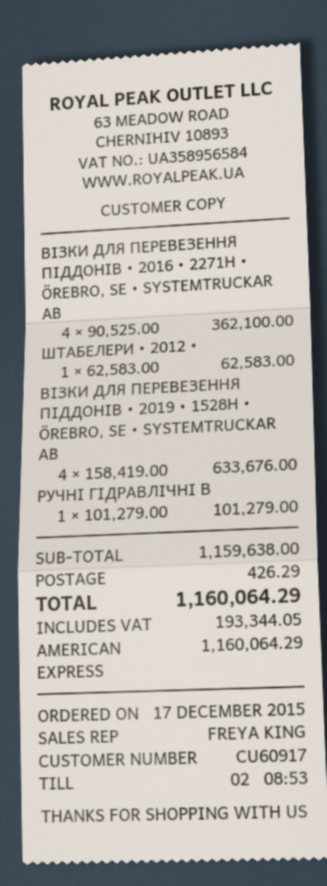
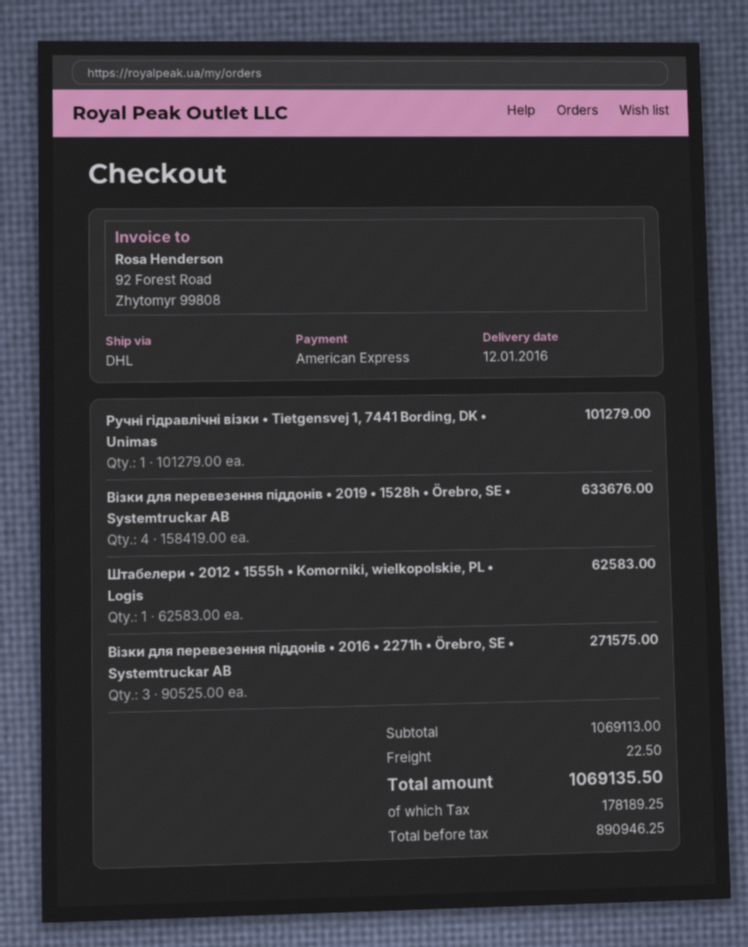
ВІЗКИ ДЛЯ ПЕРЕВЕЗЕННЯ ПІДДОНІВ • 2016 • 2271H • ÖREBRO, SE • SYSTEMTRUCKAR AB: 4 x 90525.00 = 362100.00 -> 3 x 90525.00 = 271575.00
subtotal: 1159638.00 -> 1069113.00
shipping: 426.29 -> 22.50
tax: 193344.05 -> 178189.25
total: 1160064.29 -> 1069135.50

